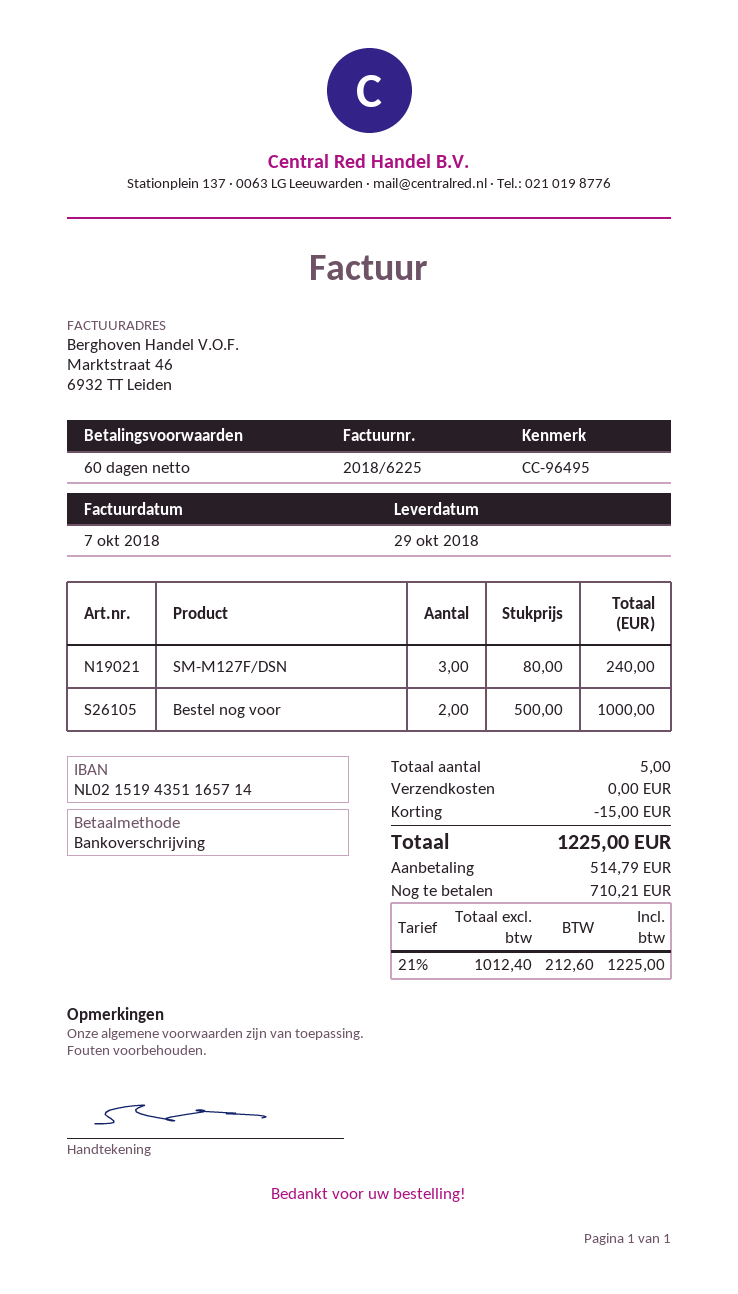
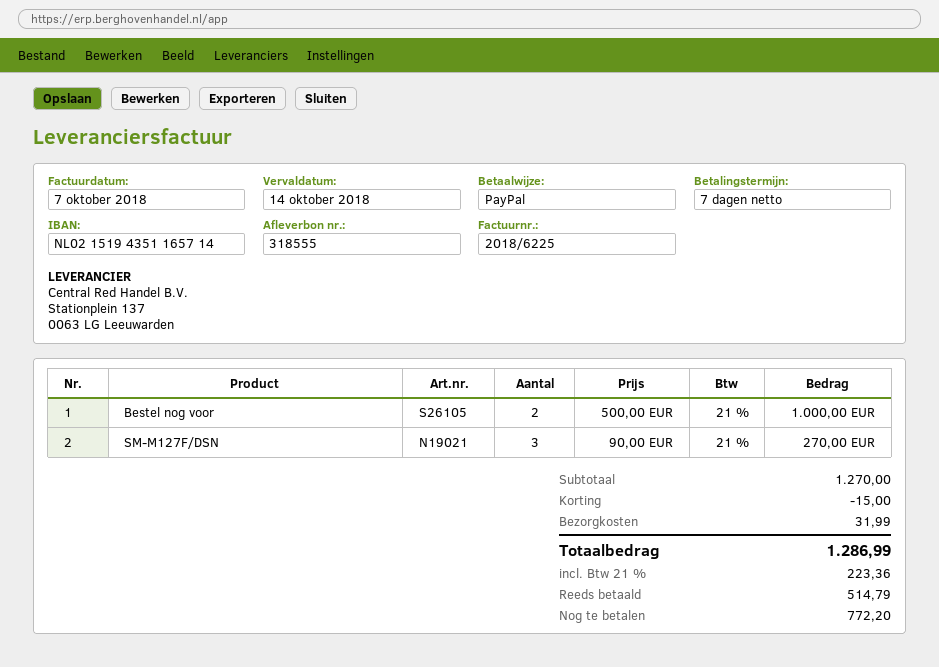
payment terms: 60 days -> 7 days
payment method: bank transfer -> PayPal
SM-M127F/DSN: 3 x 80.00 = 240.00 -> 3 x 90.00 = 270.00
shipping: 0.00 -> 31.99
tax: 21% = 212.60 -> 21% = 223.36
total: 1225.00 -> 1286.99
balance: 710.21 -> 772.20

